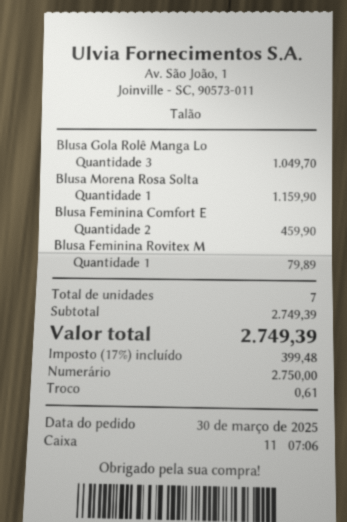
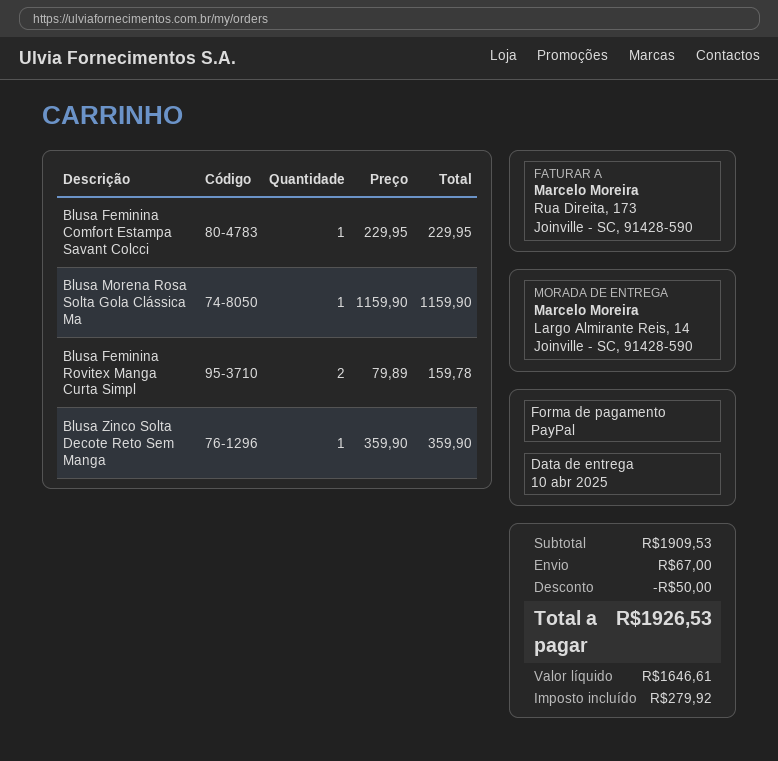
payment method: cash -> PayPal
Blusa Gola Rolê Manga Lo: 3 for 1049.70 -> none
Blusa Feminina Comfort E: 2 for 459.90 -> 1 for 229.95
Blusa Feminina Rovitex M: 1 for 79.89 -> 2 for 159.78
Blusa Zinco Solta Decote Reto Sem Manga: none -> 1 for 359.90
subtotal: 2749.39 -> 1909.53
discount: none -> 50.00
shipping: none -> 67.00
tax: 399.48 -> 279.92
total: 2749.39 -> 1926.53

